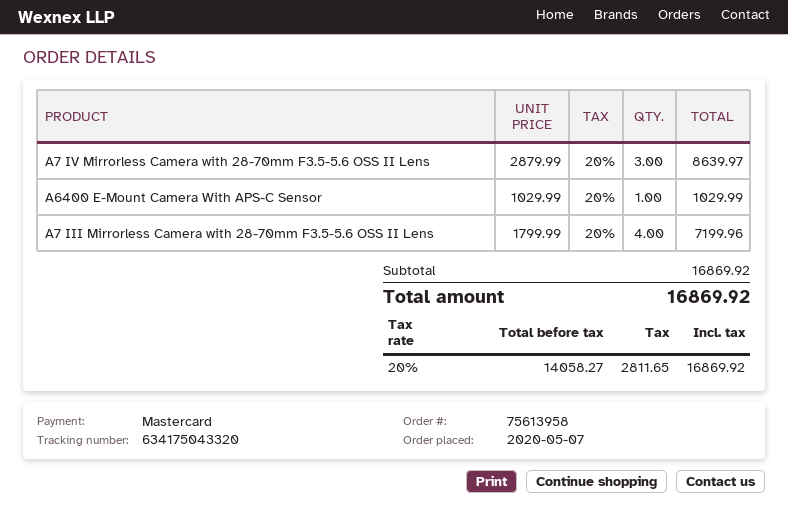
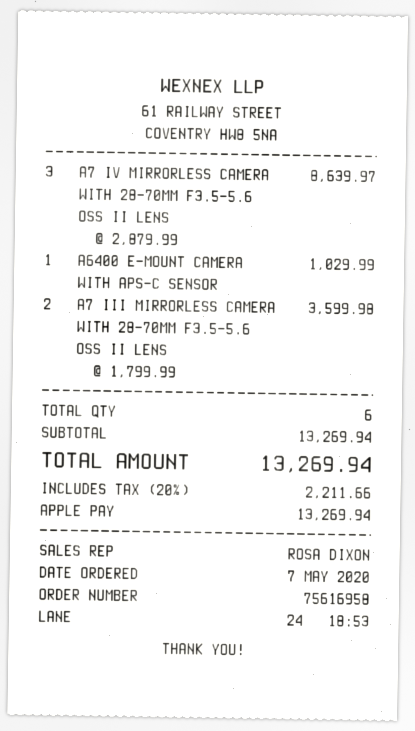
order number: 75613958 -> 75616958
payment method: Mastercard -> Apple Pay
A7 III Mirrorless Camera with 28-70mm F3.5-5.6 OSS II Lens: 4 x 1799.99 = 7199.96 -> 2 x 1799.99 = 3599.98
subtotal: 16869.92 -> 13269.94
tax: 20% = 2811.65 -> 20% = 2211.66
total: 16869.92 -> 13269.94

